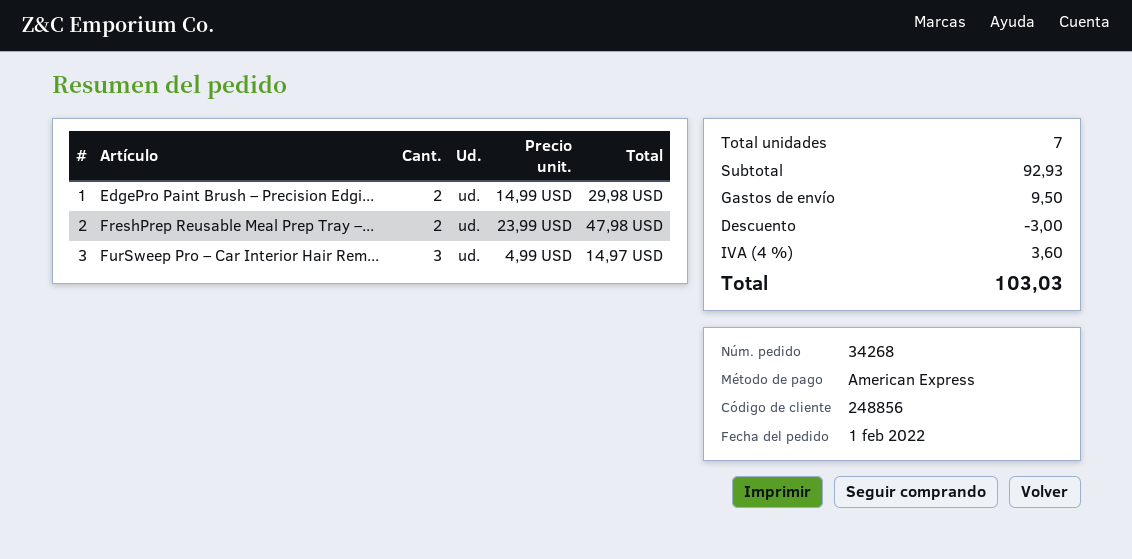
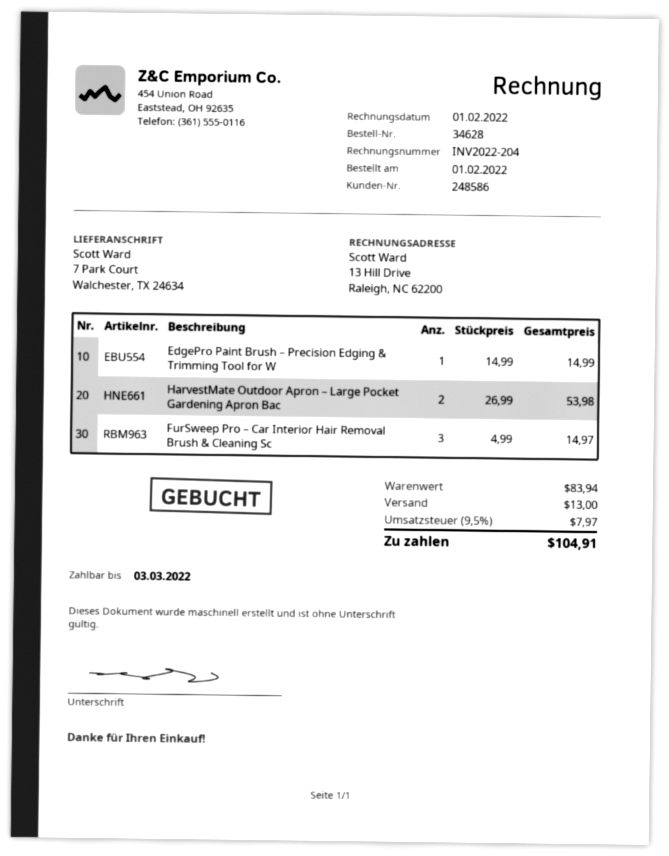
order number: 34268 -> 34628
customer number: 248856 -> 248586
EdgePro Paint Brush – Precision Edgi...: 2 x 14.99 = 29.98 -> 1 x 14.99 = 14.99
FreshPrep Reusable Meal Prep Tray –...: 2 x 23.99 = 47.98 -> none
HarvestMate Outdoor Apron – Large Pocket Gardening Apron Bac: none -> 2 x 26.99 = 53.98
subtotal: 92.93 -> 83.94
discount: 3.00 -> none
shipping: 9.50 -> 13.00
tax: 4% = 3.60 -> 9.5% = 7.97
total: 103.03 -> 104.91

